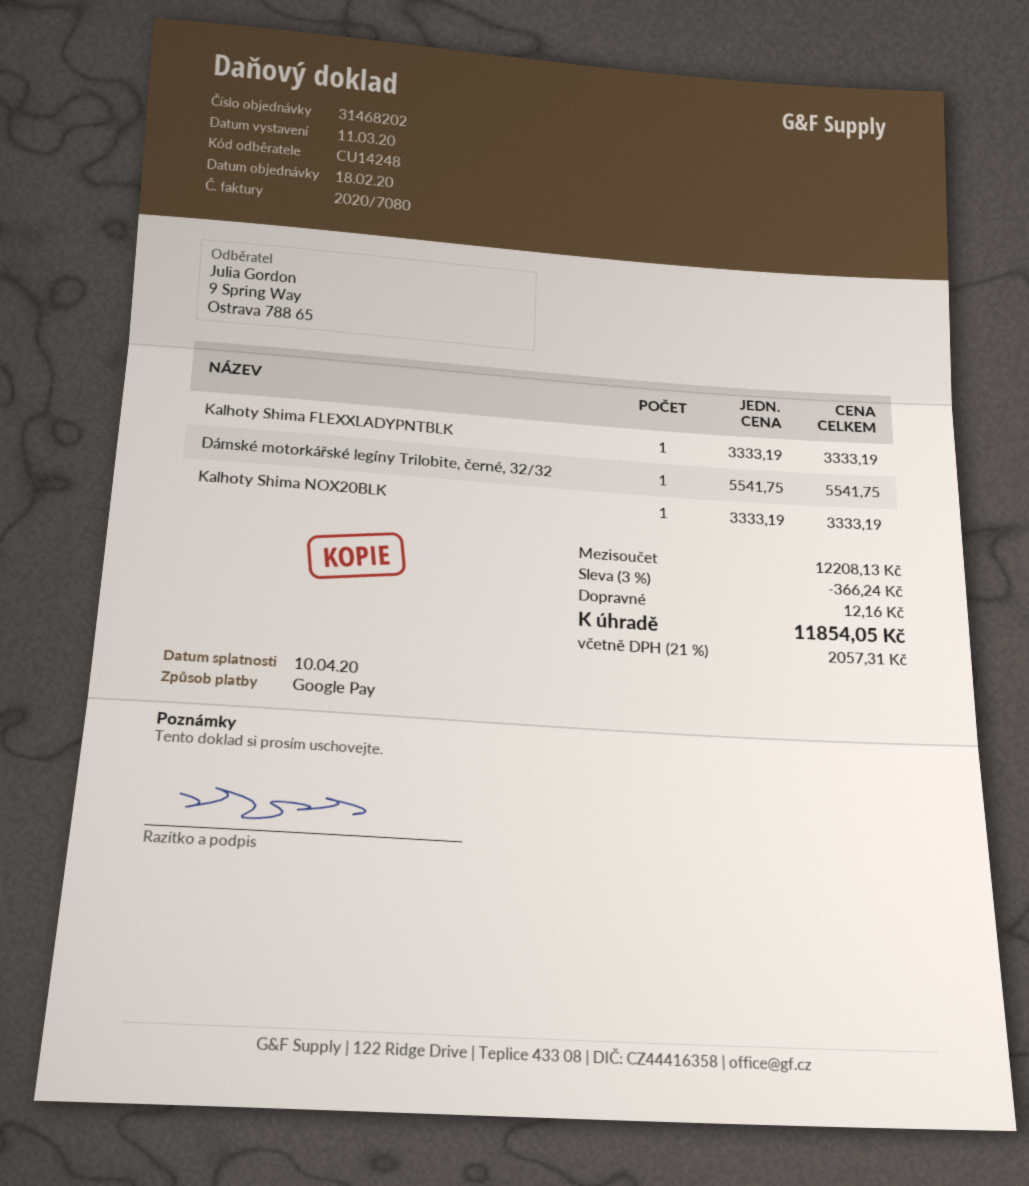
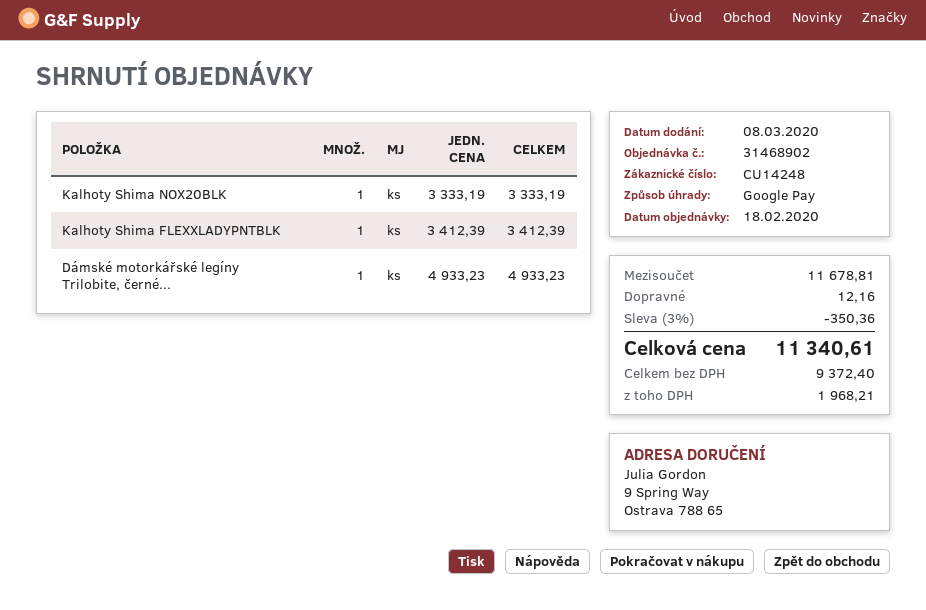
order number: 31468202 -> 31468902
Kalhoty Shima FLEXXLADYPNTBLK: 1 x 3333.19 = 3333.19 -> 1 x 3412.39 = 3412.39
Dámské motorkářské legíny Trilobite, černé, 32/32: 1 x 5541.75 = 5541.75 -> 1 x 4933.23 = 4933.23
subtotal: 12208.13 -> 11678.81
discount: 3% = 366.24 -> 3% = 350.36
tax: 2057.31 -> 1968.21
total: 11854.05 -> 11340.61

